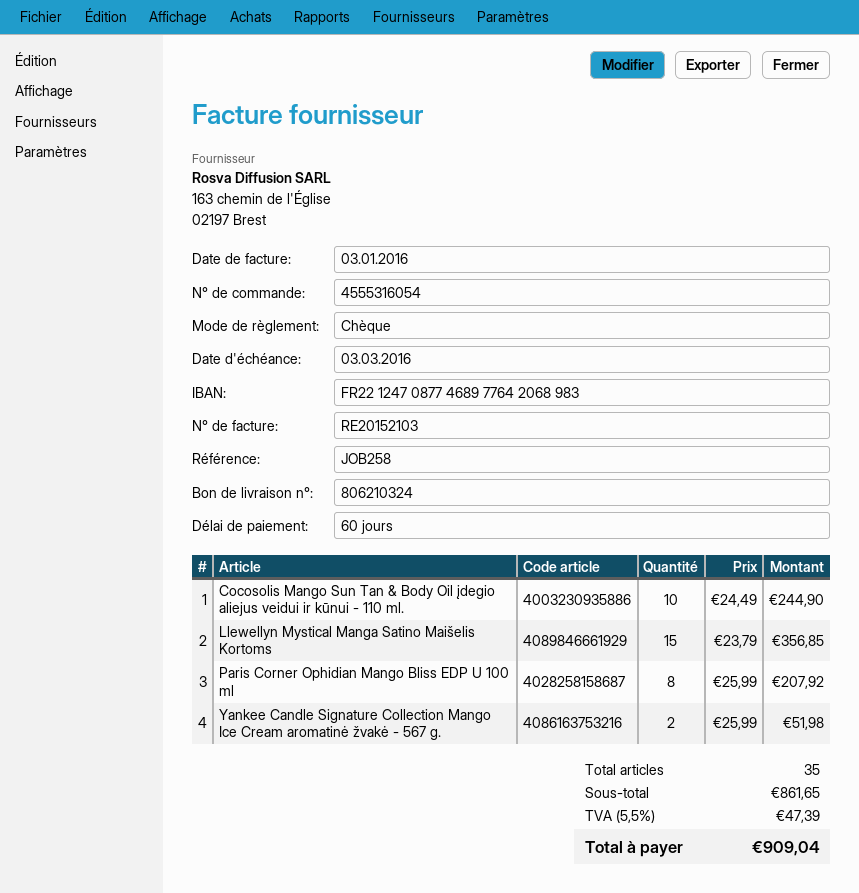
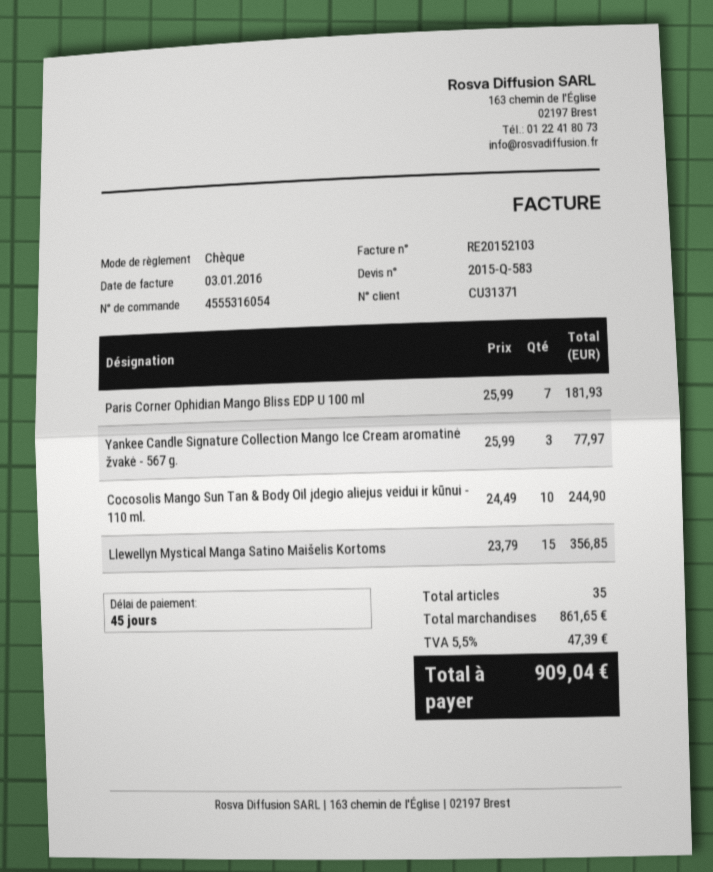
payment terms: 60 days -> 45 days
Paris Corner Ophidian Mango Bliss EDP U 100 ml: 8 x 25.99 = 207.92 -> 7 x 25.99 = 181.93
Yankee Candle Signature Collection Mango Ice Cream aromatinė žvakė - 567 g.: 2 x 25.99 = 51.98 -> 3 x 25.99 = 77.97

